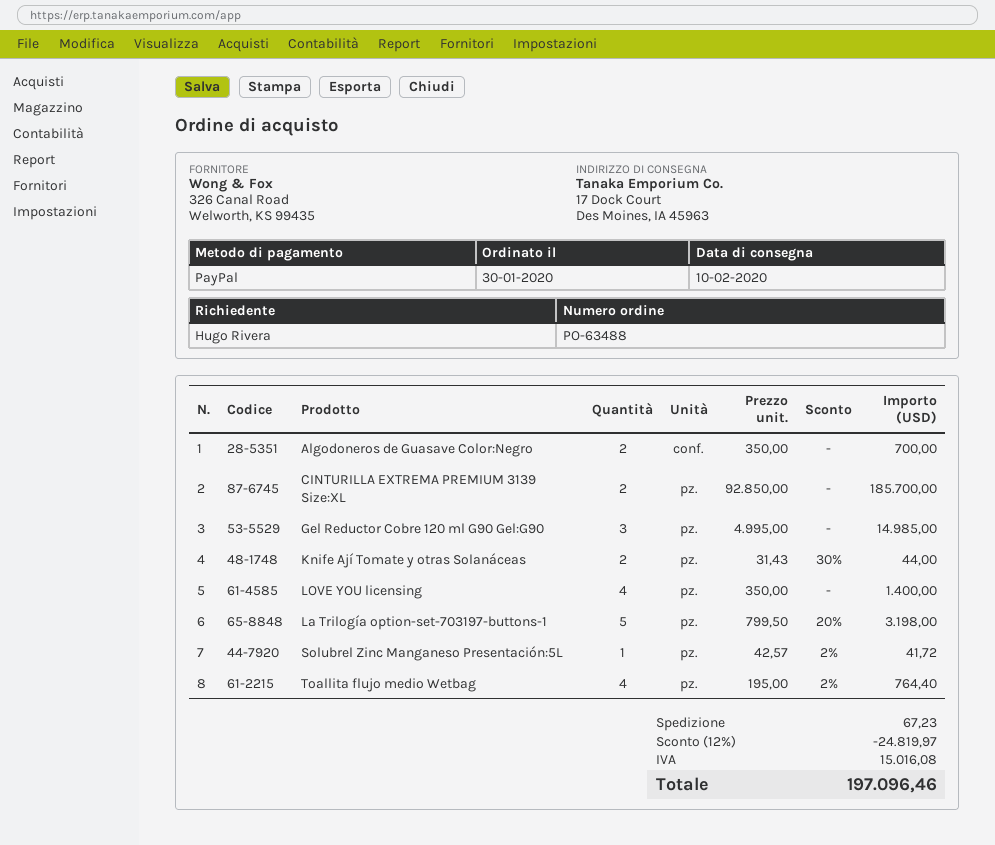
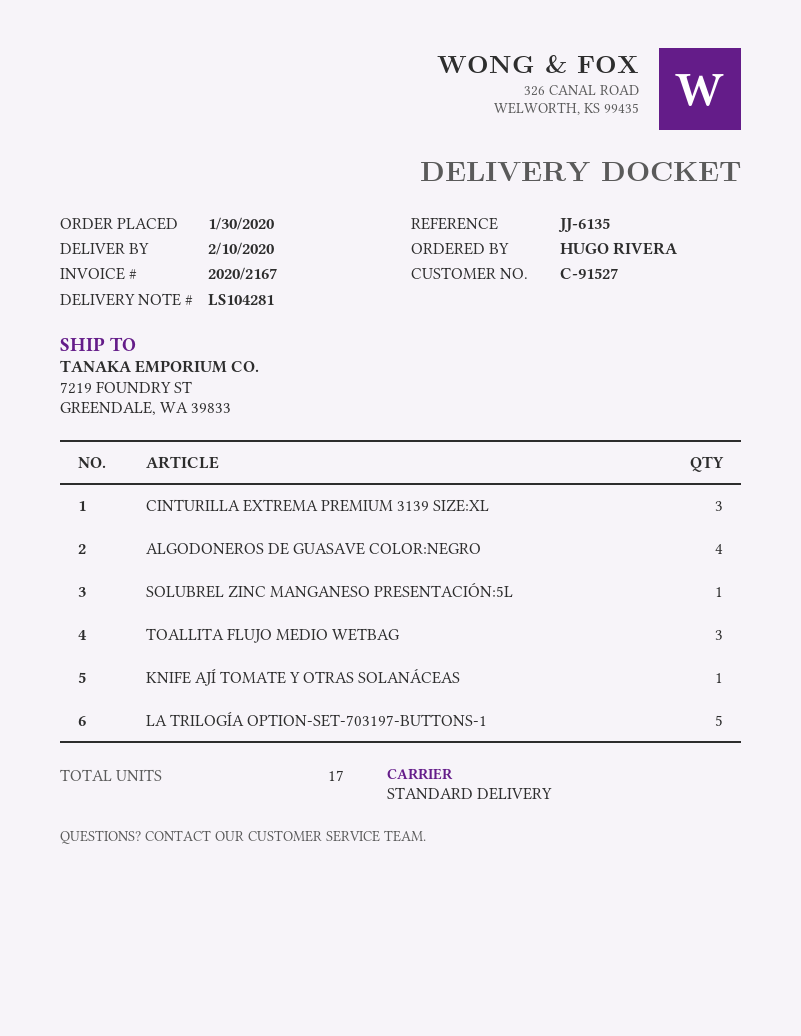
ship to: 17 Dock Court, Des Moines, IA 45963 -> 7219 FOUNDRY ST, GREENDALE, WA 39833
Algodoneros de Guasave Color:Negro: 2 -> 4
CINTURILLA EXTREMA PREMIUM 3139 Size:XL: 2 -> 3
Gel Reductor Cobre 120 ml G90 Gel:G90: 3 -> none
Knife Ají Tomate y otras Solanáceas: 2 -> 1
LOVE YOU licensing: 4 -> none
Toallita flujo medio Wetbag: 4 -> 3

